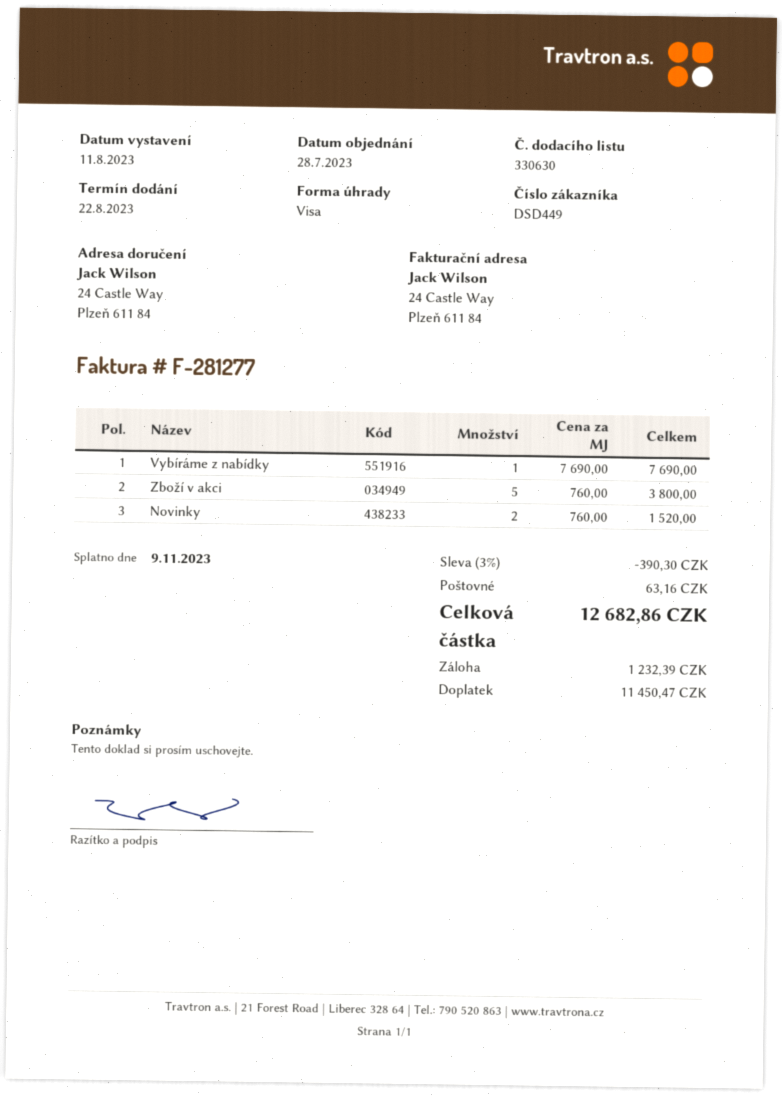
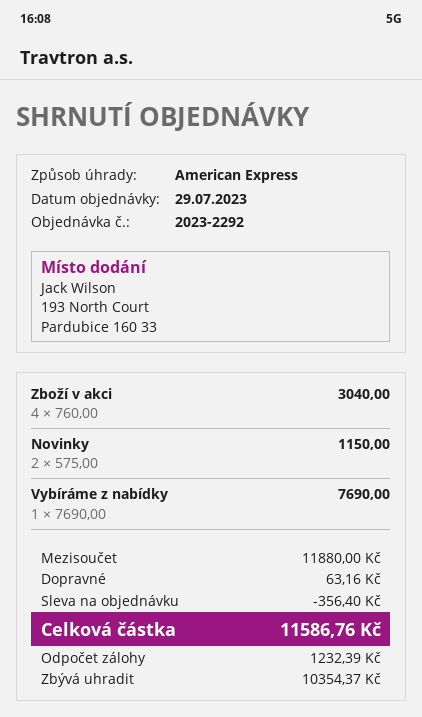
order date: 2023-07-28 -> 2023-07-29
payment method: Visa -> American Express
ship to: 24 Castle Way, Plzeň 611 84 -> 193 North Court, Pardubice 160 33
Zboží v akci: 5 x 760.00 = 3800.00 -> 4 x 760.00 = 3040.00
Novinky: 2 x 760.00 = 1520.00 -> 2 x 575.00 = 1150.00
discount: 390.30 -> 356.40
total: 12682.86 -> 11586.76
balance: 11450.47 -> 10354.37

